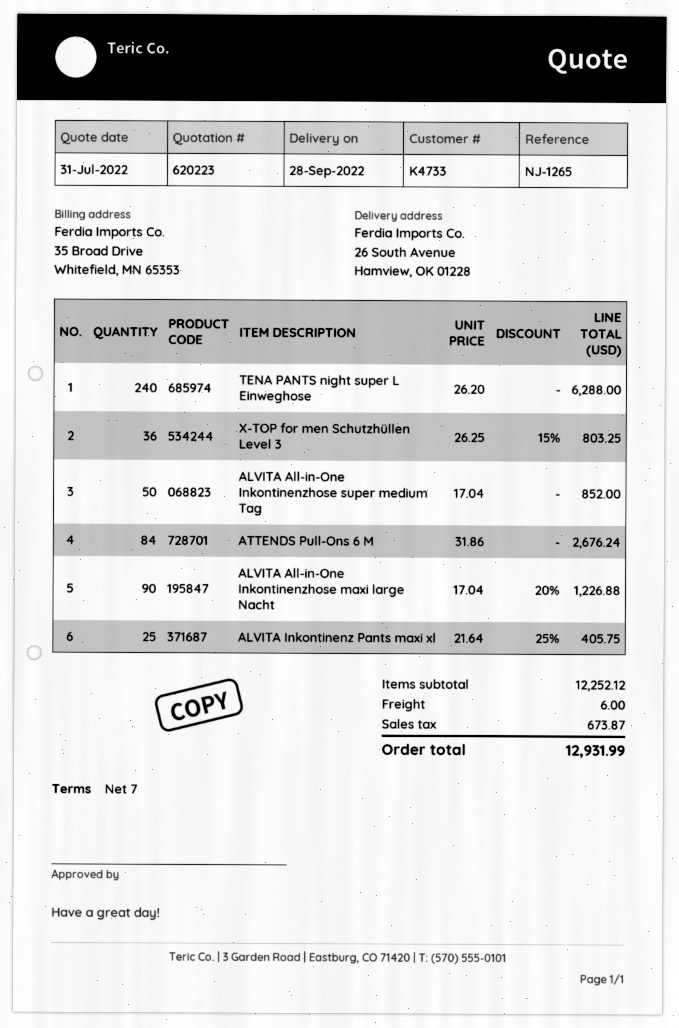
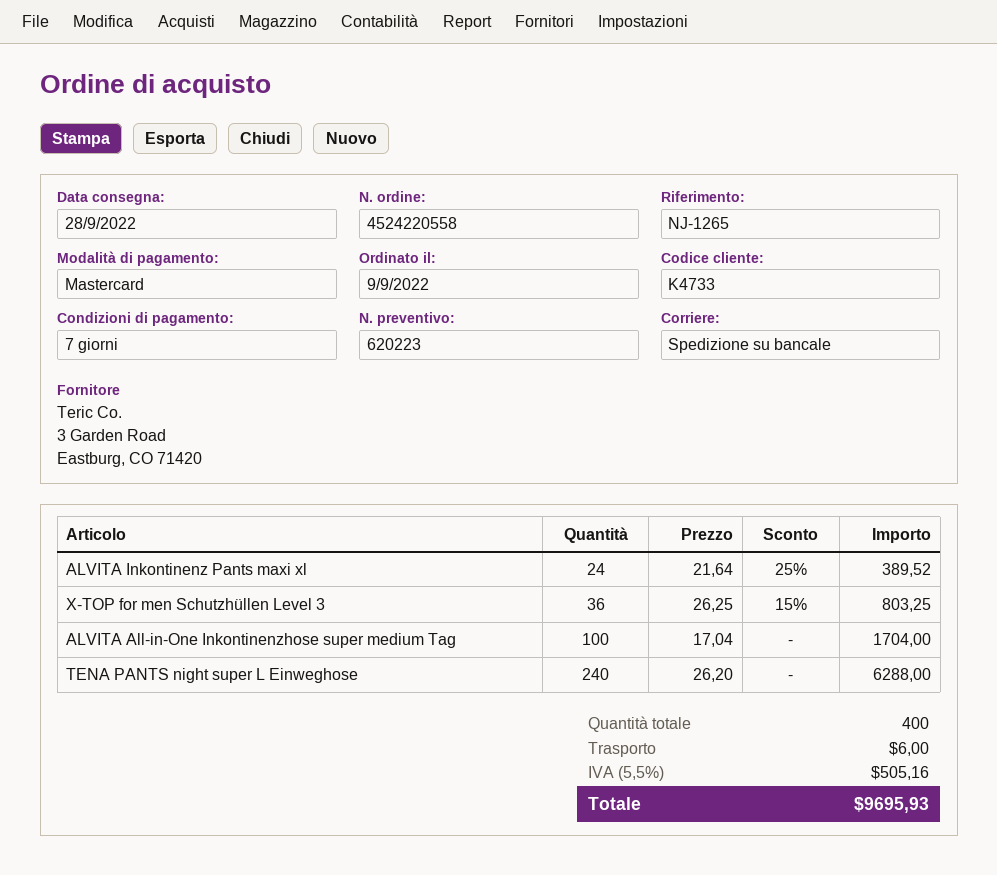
ALVITA All-in-One Inkontinenzhose super medium Tag: 50 x 17.04 = 852.00 -> 100 x 17.04 = 1704.00
ATTENDS Pull-Ons 6 M: 84 x 31.86 = 2676.24 -> none
ALVITA All-in-One Inkontinenzhose maxi large Nacht: 90 x 17.04 - 20% = 1226.88 -> none
ALVITA Inkontinenz Pants maxi xl: 25 x 21.64 - 25% = 405.75 -> 24 x 21.64 - 25% = 389.52
tax: 673.87 -> 505.16
total: 12931.99 -> 9695.93

